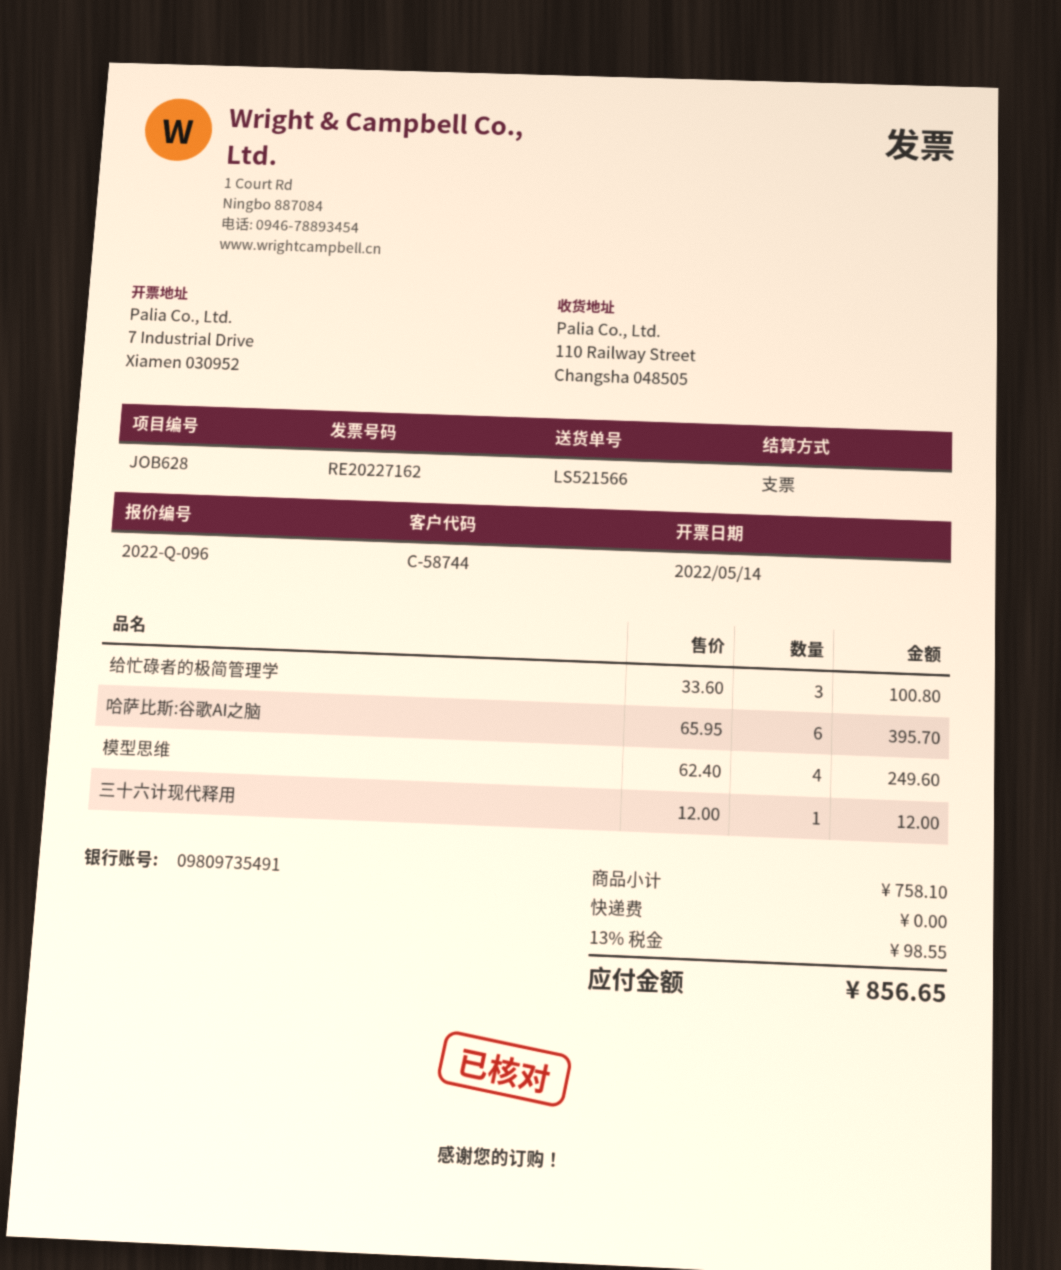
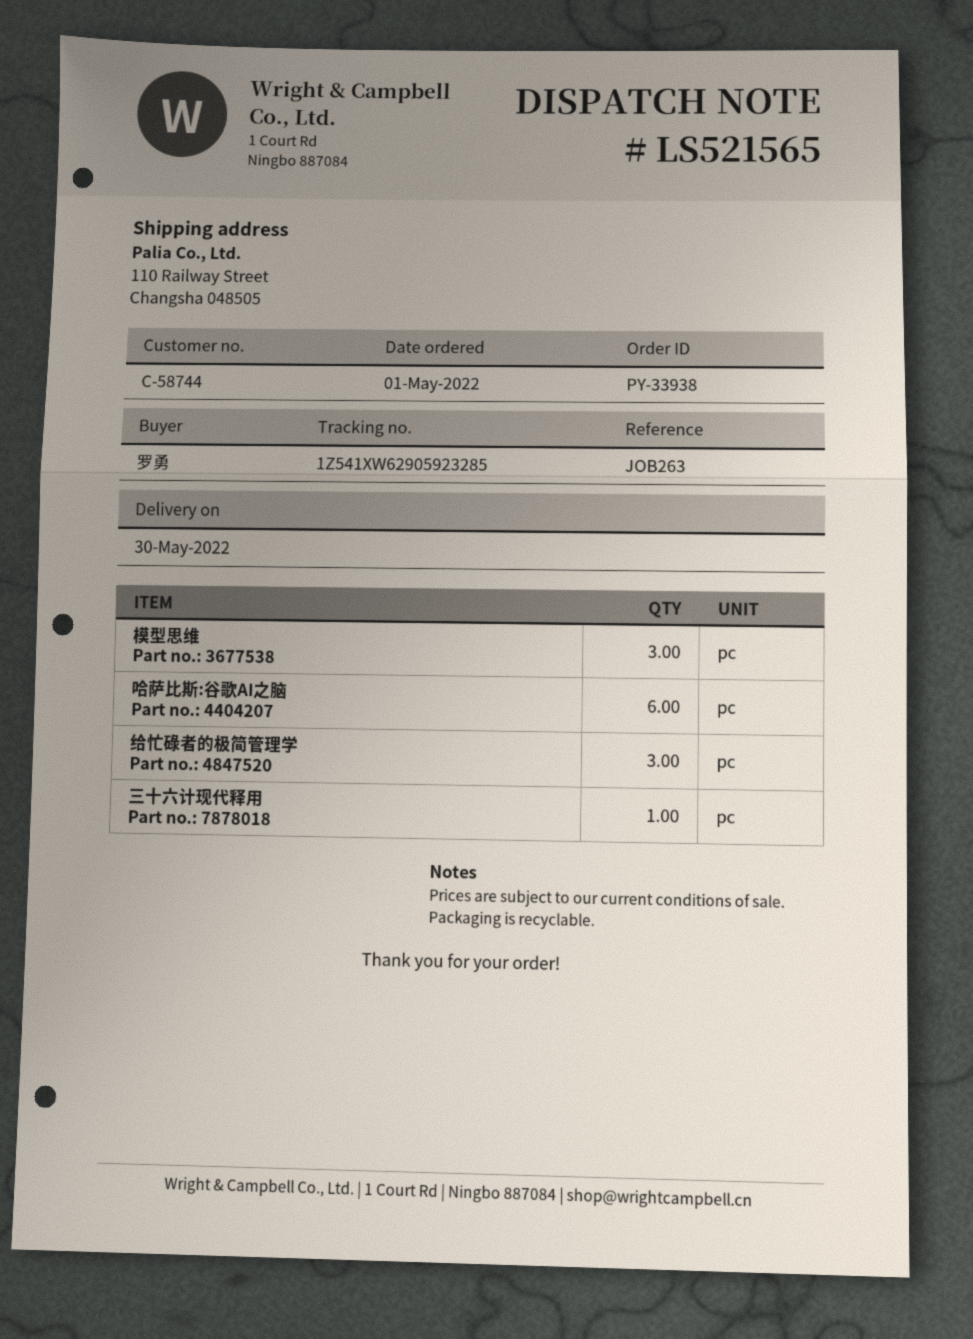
delivery note number: LS521566 -> LS521565
reference: JOB628 -> JOB263
模型思维: 4 -> 3

